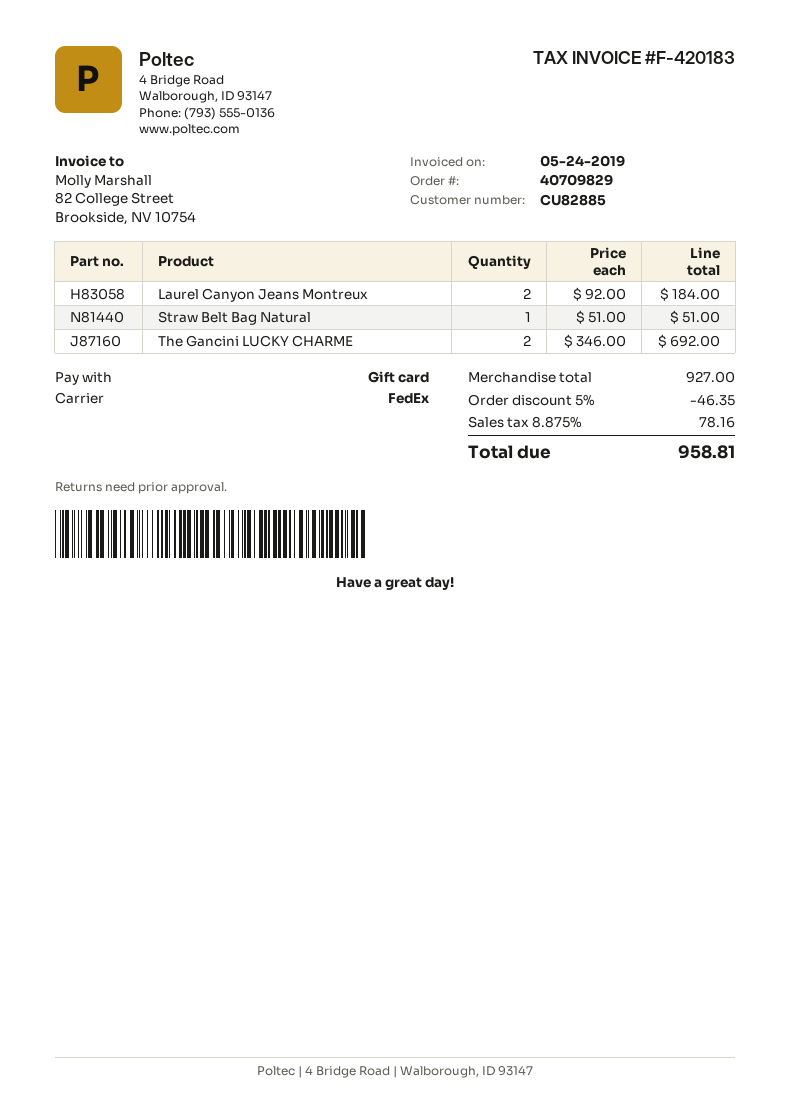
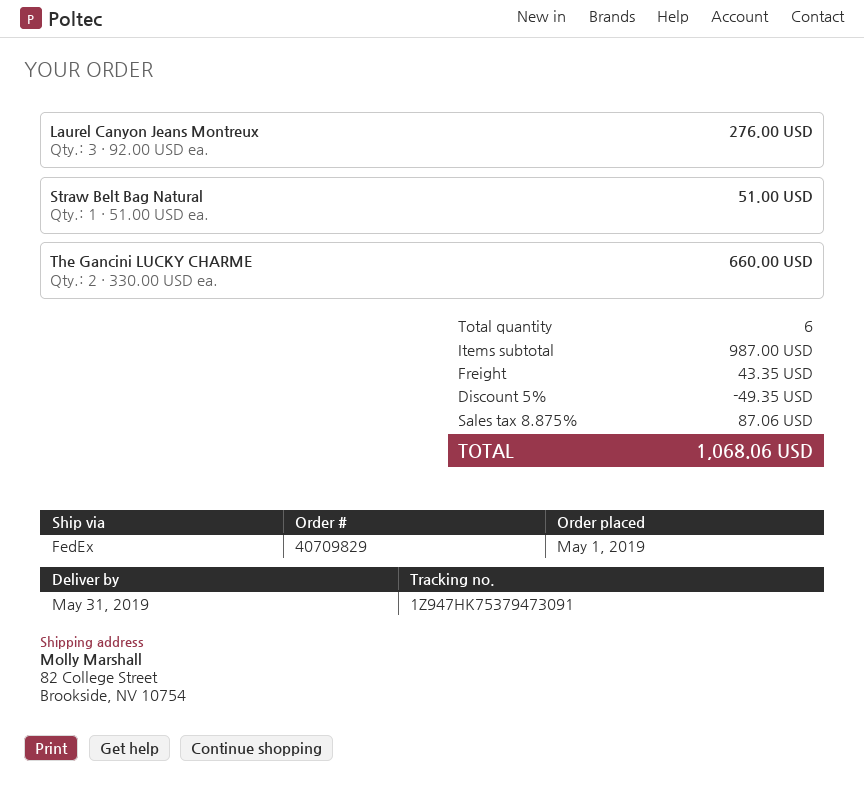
Laurel Canyon Jeans Montreux: 2 x 92.00 = 184.00 -> 3 x 92.00 = 276.00
The Gancini LUCKY CHARME: 2 x 346.00 = 692.00 -> 2 x 330.00 = 660.00
subtotal: 927.00 -> 987.00
discount: 5% = 46.35 -> 5% = 49.35
shipping: none -> 43.35
tax: 8.875% = 78.16 -> 8.875% = 87.06
total: 958.81 -> 1068.06

